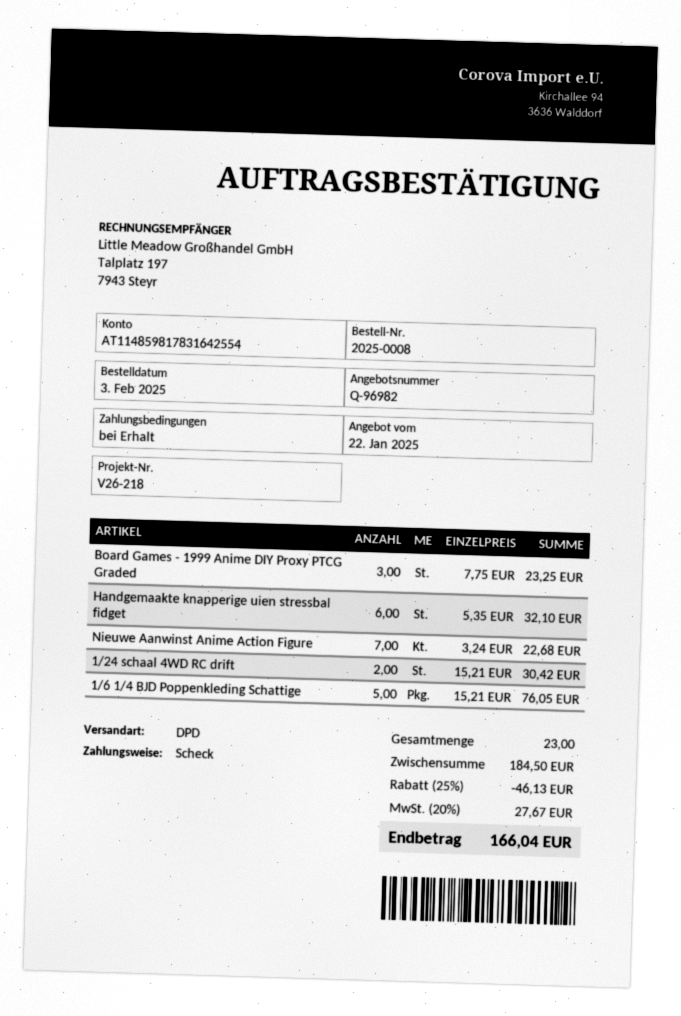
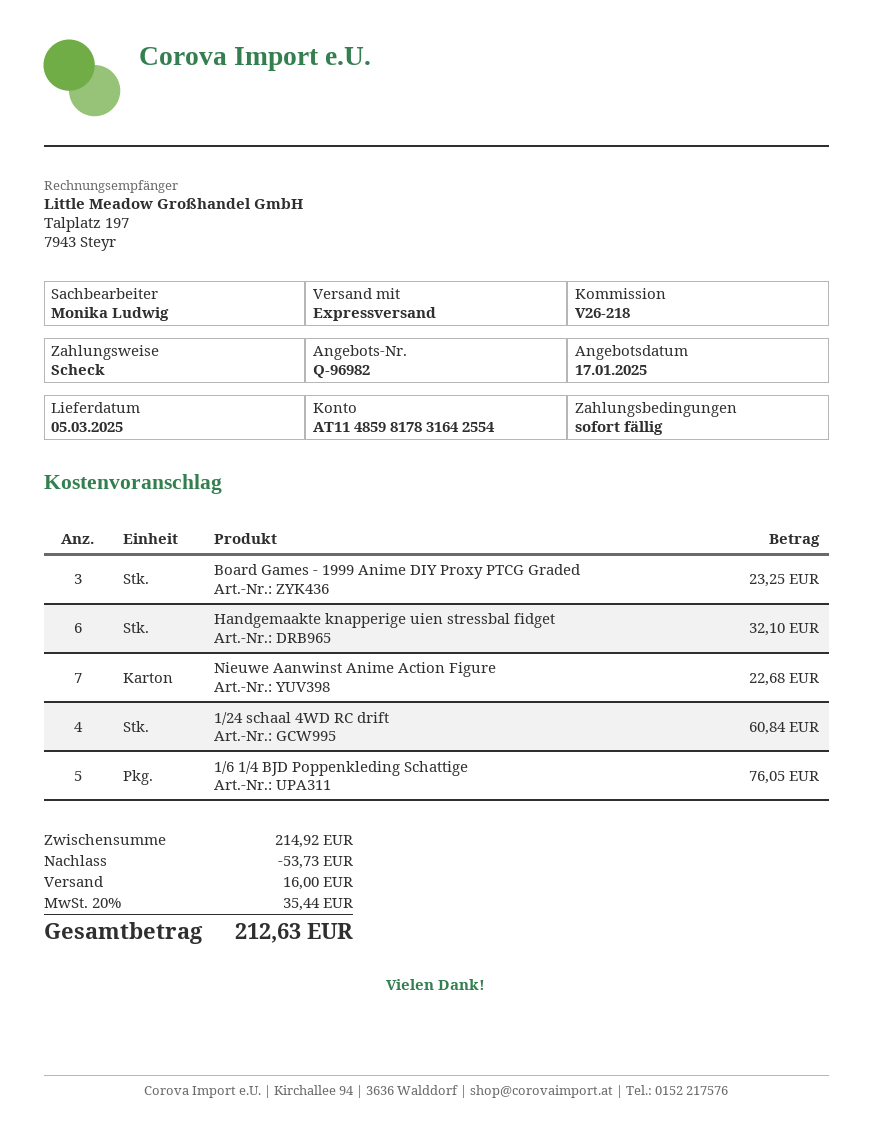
quote date: 2025-01-22 -> 2025-01-17
shipping method: DPD -> express
1/24 schaal 4WD RC drift: 2 for 30.42 -> 4 for 60.84
subtotal: 184.50 -> 214.92
discount: 46.13 -> 53.73
shipping: none -> 16.00
tax: 20% = 27.67 -> 20% = 35.44
total: 166.04 -> 212.63

